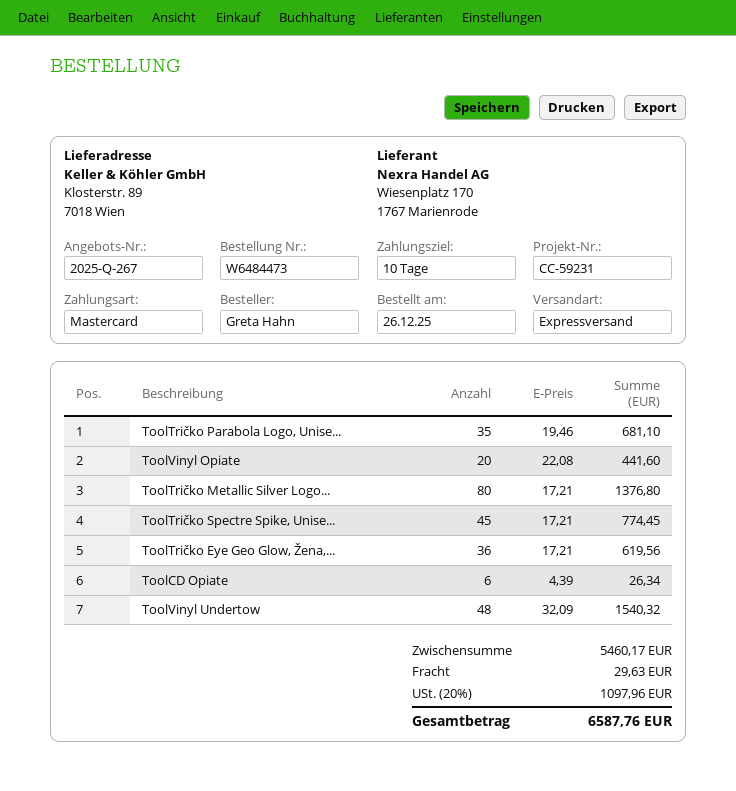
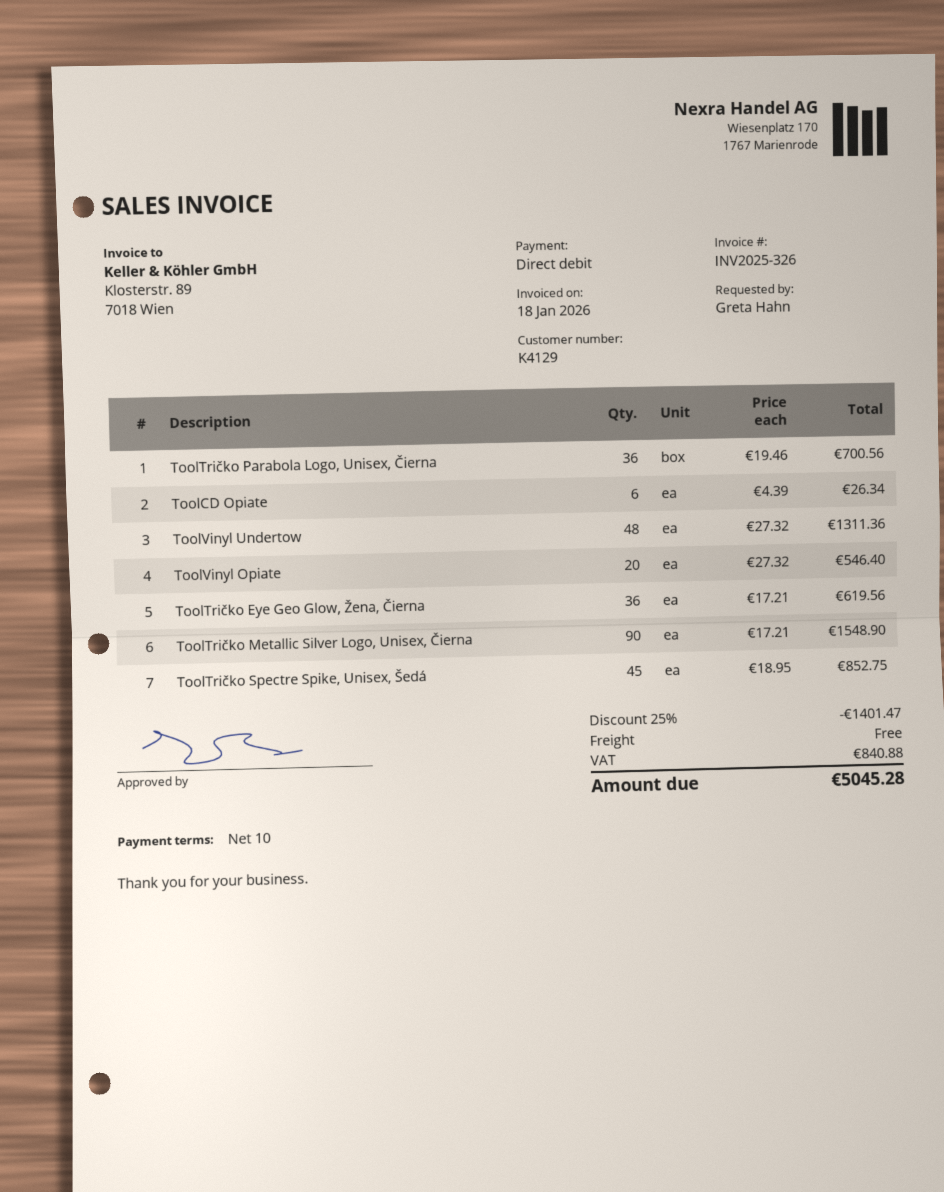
payment method: Mastercard -> direct debit
ToolTričko Parabola Logo, Unise...: 35 x 19.46 = 681.10 -> 36 x 19.46 = 700.56
ToolVinyl Opiate: 20 x 22.08 = 441.60 -> 20 x 27.32 = 546.40
ToolTričko Metallic Silver Logo...: 80 x 17.21 = 1376.80 -> 90 x 17.21 = 1548.90
ToolTričko Spectre Spike, Unise...: 45 x 17.21 = 774.45 -> 45 x 18.95 = 852.75
ToolVinyl Undertow: 48 x 32.09 = 1540.32 -> 48 x 27.32 = 1311.36
discount: none -> 25% = 1401.47
shipping: 29.63 -> 0.00
tax: 1097.96 -> 840.88
total: 6587.76 -> 5045.28

